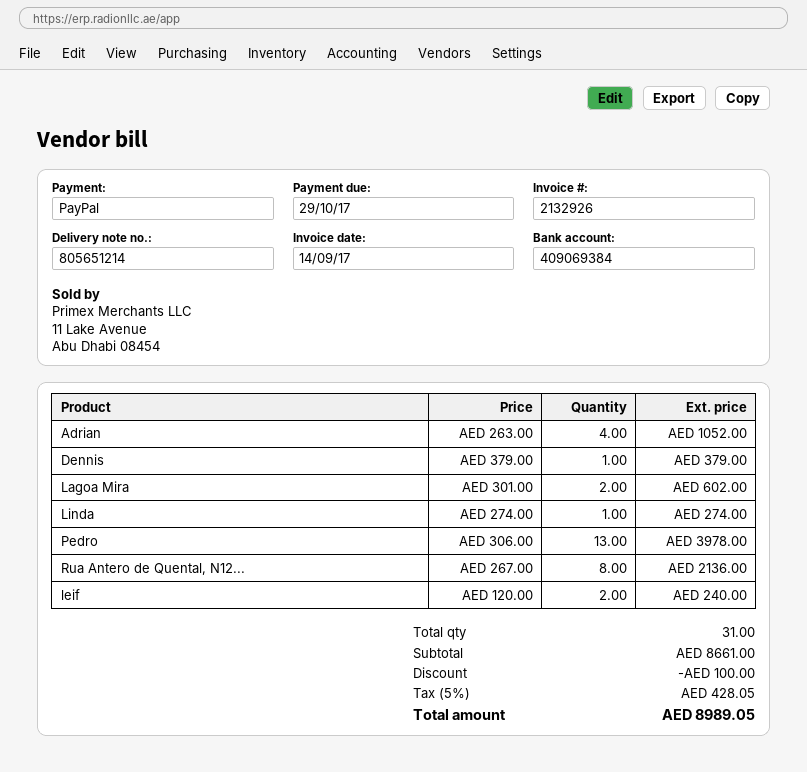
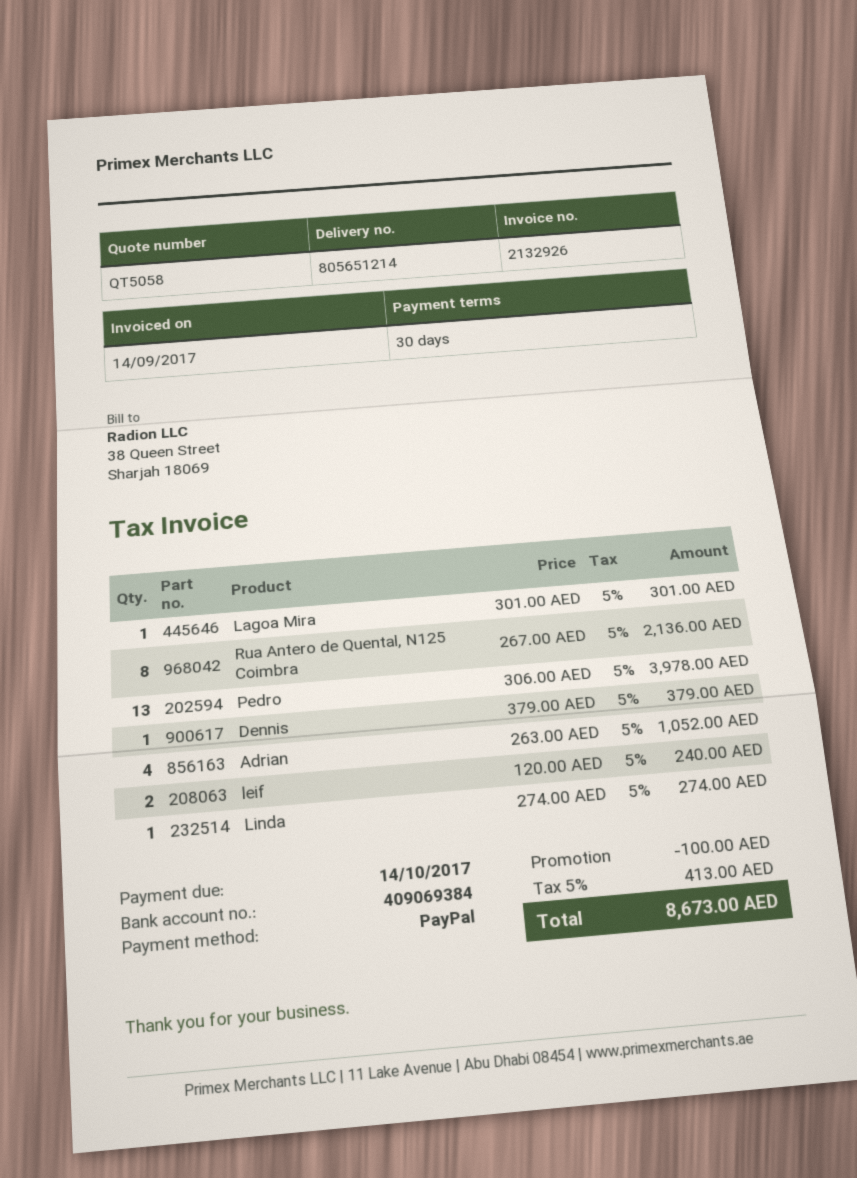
due date: 2017-10-29 -> 2017-10-14
Lagoa Mira: 2 x 301.00 = 602.00 -> 1 x 301.00 = 301.00
tax: 5% = 428.05 -> 5% = 413.00
total: 8989.05 -> 8673.00

